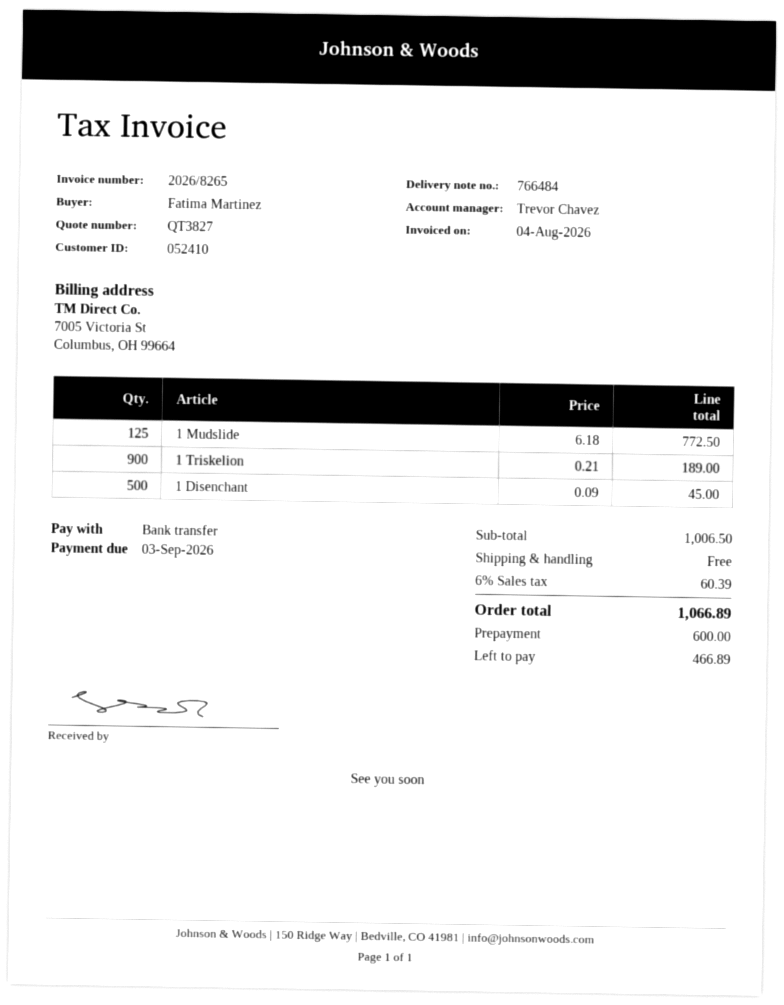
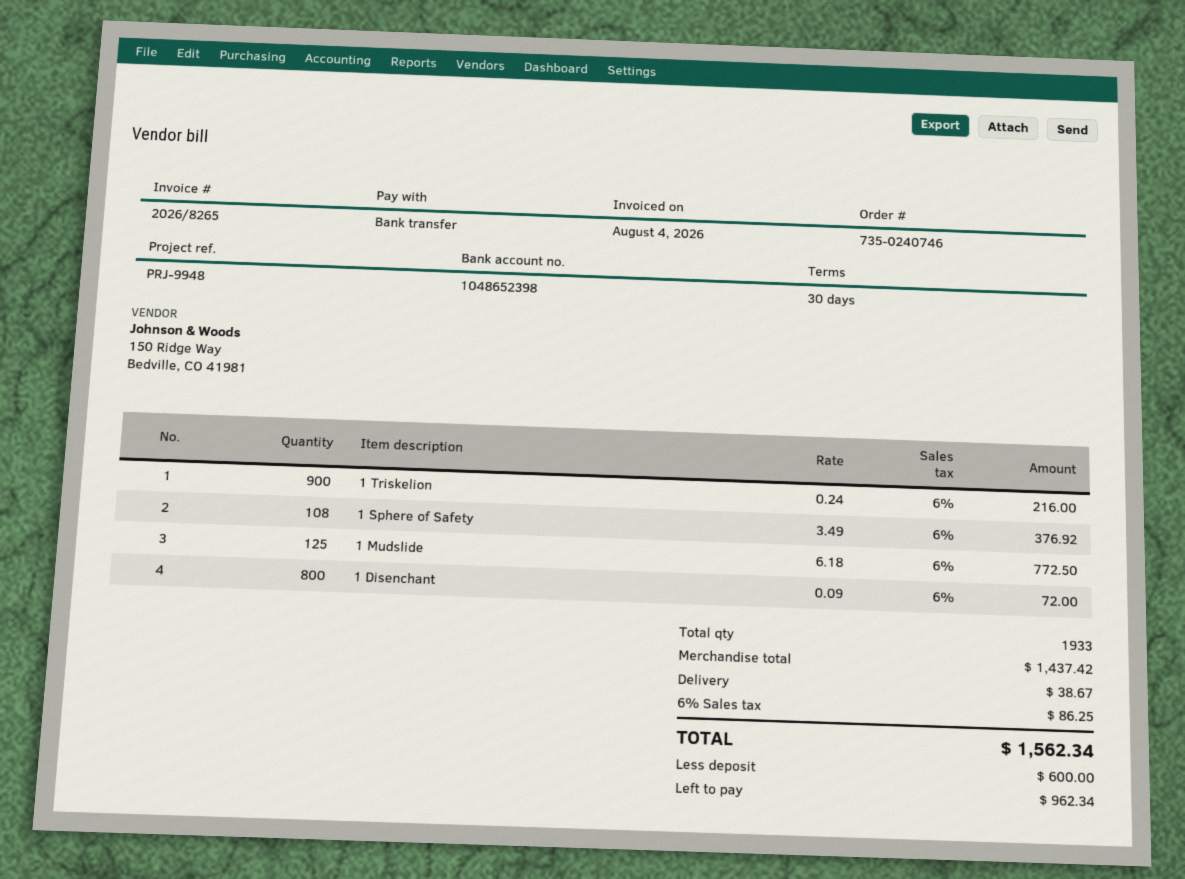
1 Triskelion: 900 x 0.21 = 189.00 -> 900 x 0.24 = 216.00
1 Disenchant: 500 x 0.09 = 45.00 -> 800 x 0.09 = 72.00
1 Sphere of Safety: none -> 108 x 3.49 = 376.92
subtotal: 1006.50 -> 1437.42
shipping: 0.00 -> 38.67
tax: 6% = 60.39 -> 6% = 86.25
total: 1066.89 -> 1562.34
balance: 466.89 -> 962.34

